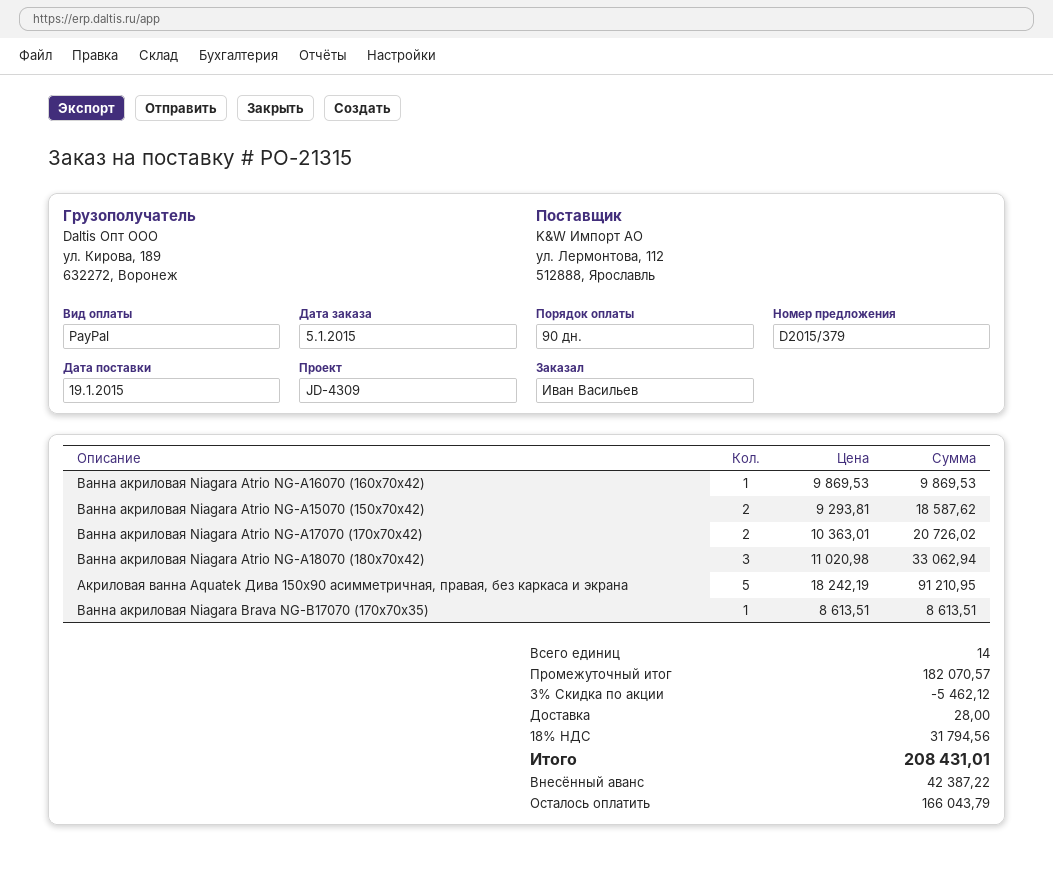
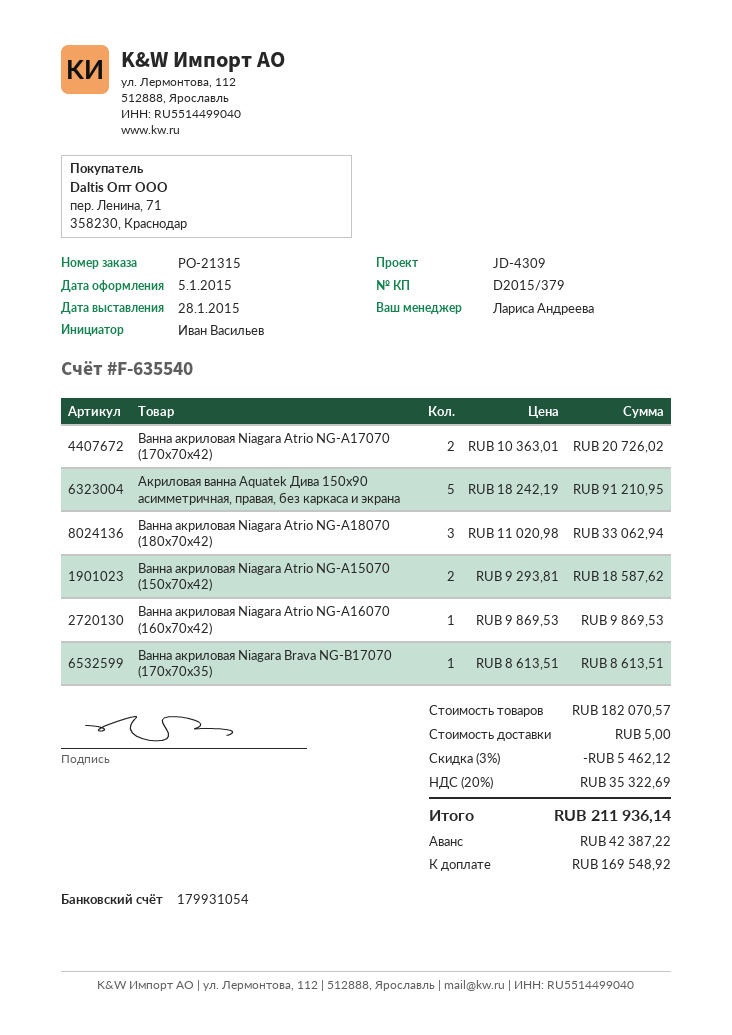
shipping: 28.00 -> 5.00
tax: 18% = 31794.56 -> 20% = 35322.69
total: 208431.01 -> 211936.14
balance: 166043.79 -> 169548.92

